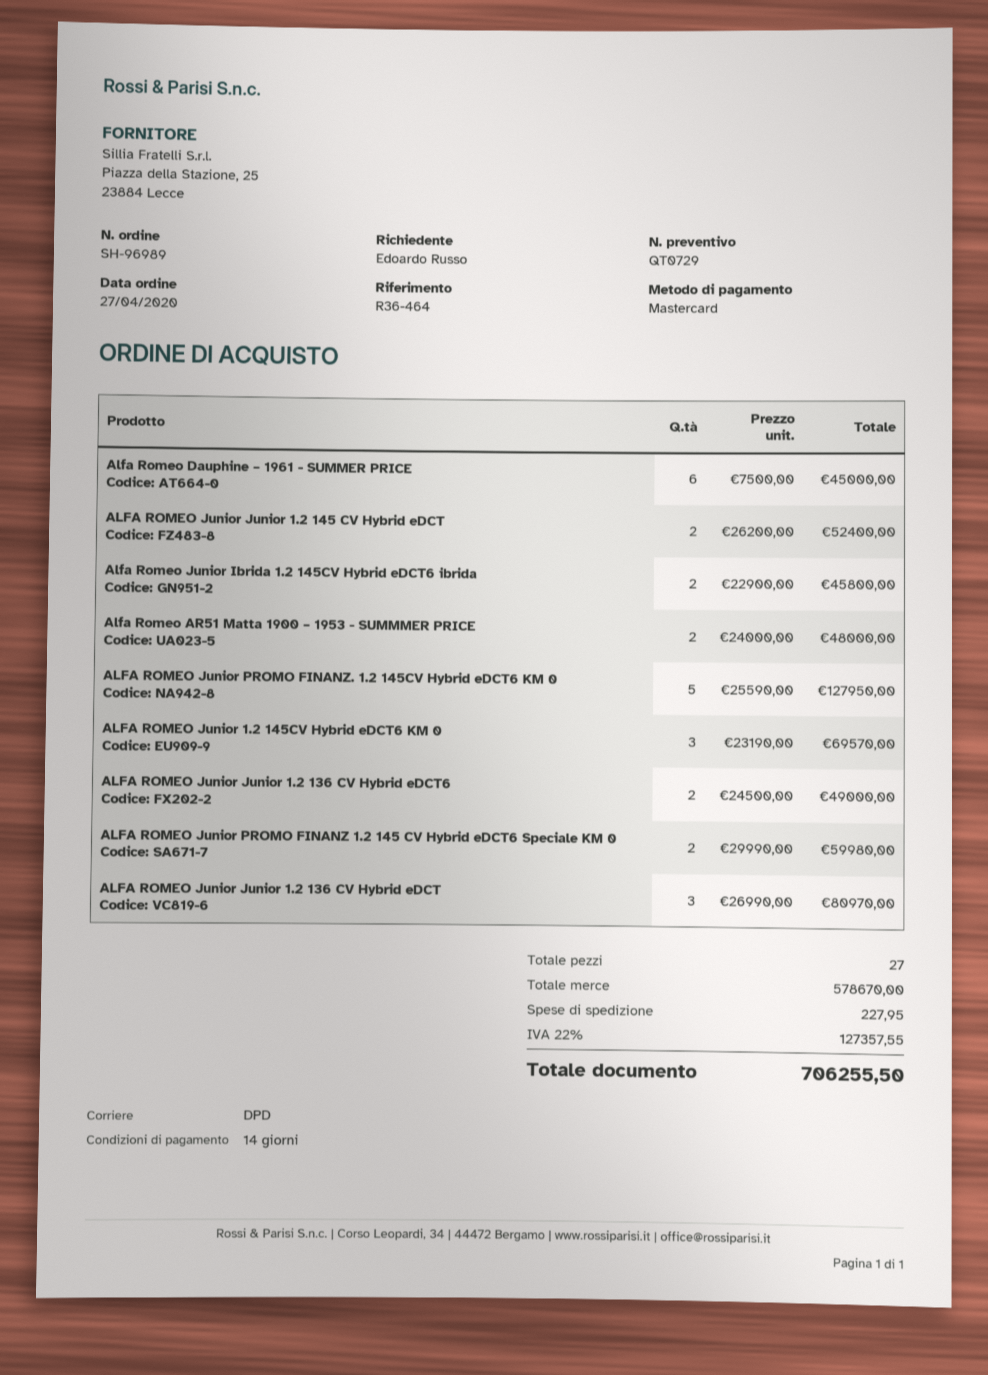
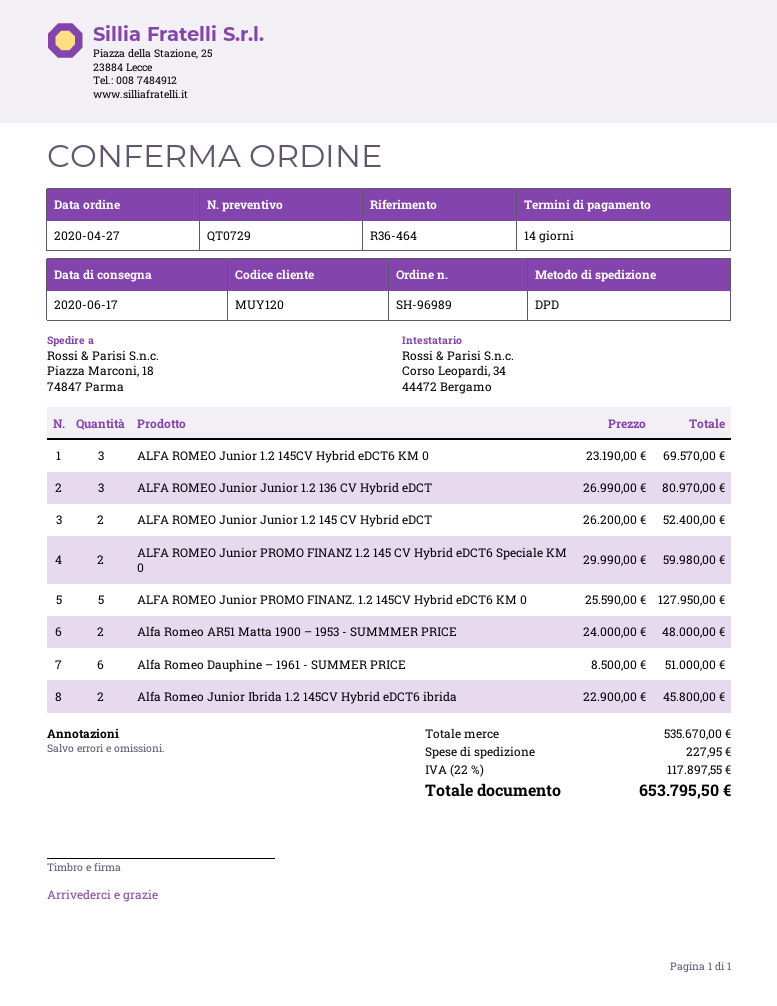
Alfa Romeo Dauphine – 1961 - SUMMER PRICE: 6 x 7500.00 = 45000.00 -> 6 x 8500.00 = 51000.00
ALFA ROMEO Junior Junior 1.2 136 CV Hybrid eDCT6: 2 x 24500.00 = 49000.00 -> none
subtotal: 578670.00 -> 535670.00
tax: 22% = 127357.55 -> 22% = 117897.55
total: 706255.50 -> 653795.50

